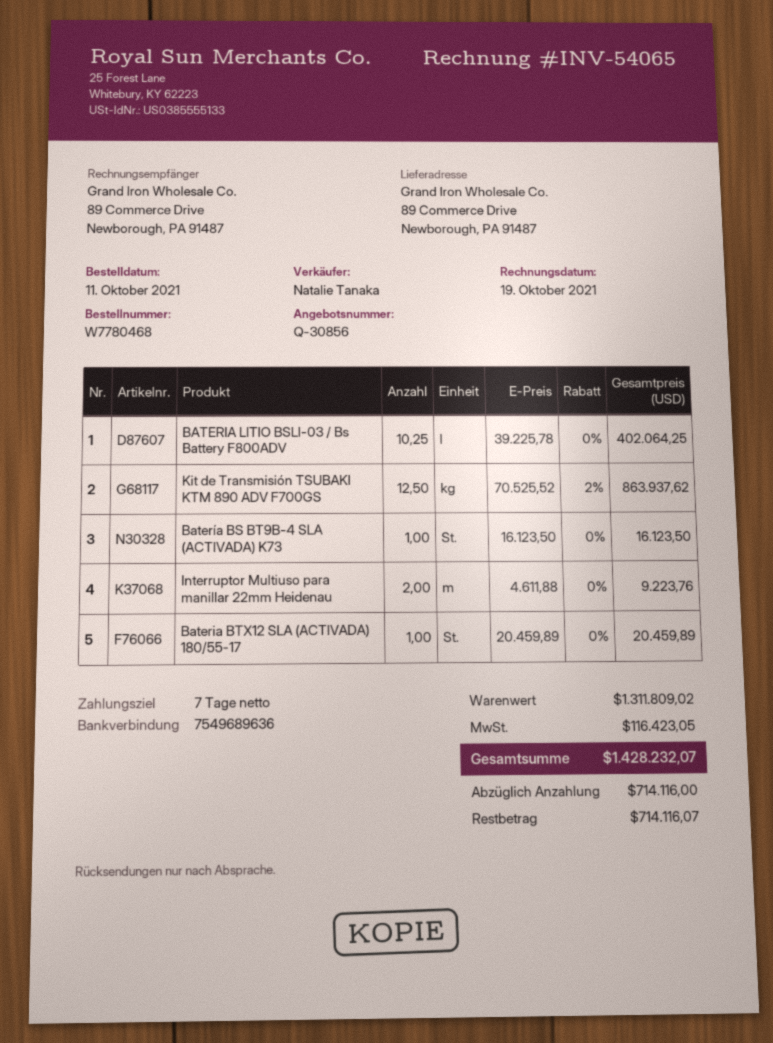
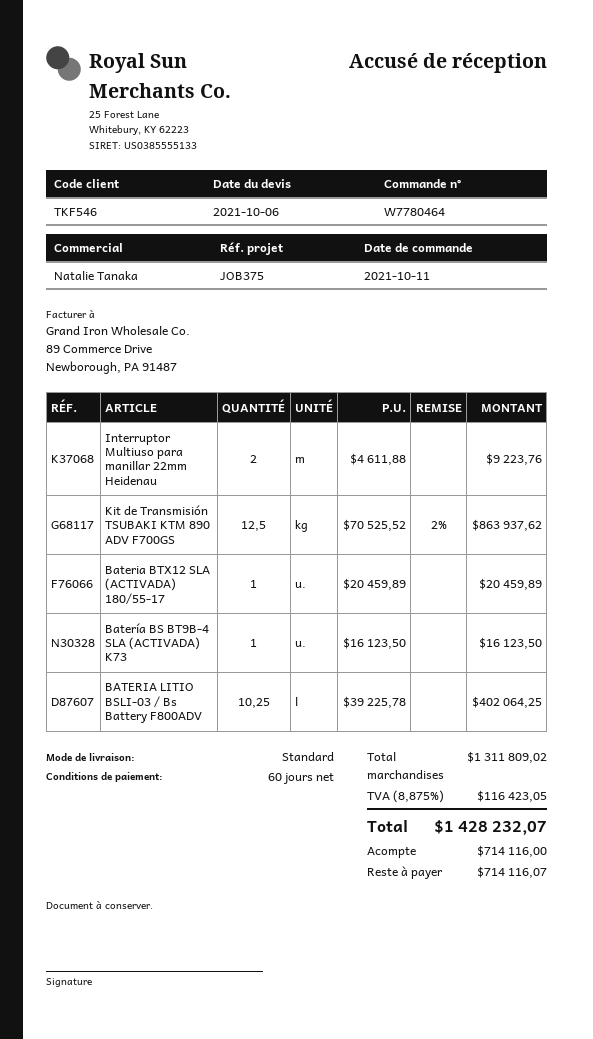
order number: W7780468 -> W7780464
payment terms: 7 days -> 60 days

